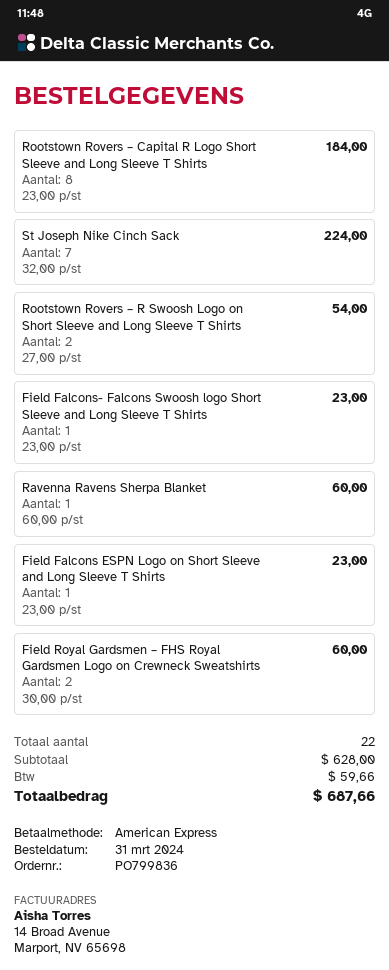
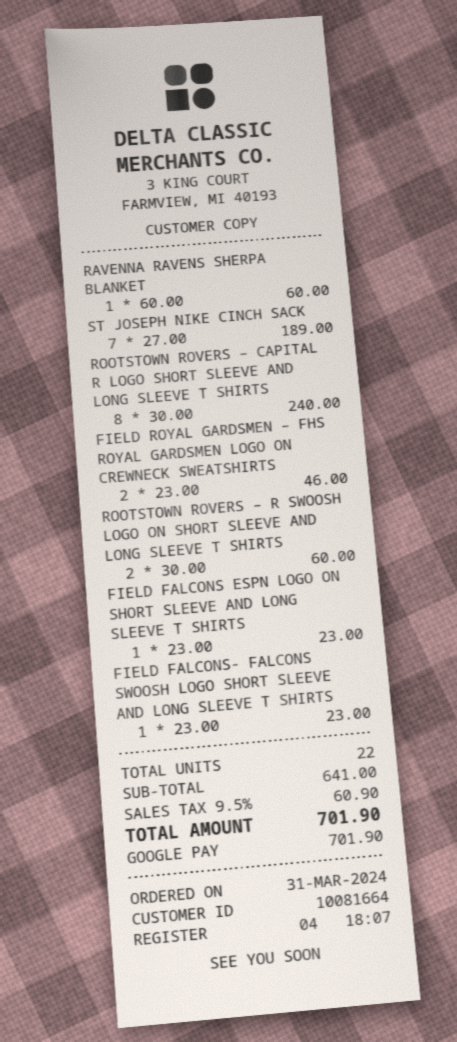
payment method: American Express -> Google Pay
Rootstown Rovers – Capital R Logo Short Sleeve and Long Sleeve T Shirts: 8 x 23.00 = 184.00 -> 8 x 30.00 = 240.00
St Joseph Nike Cinch Sack: 7 x 32.00 = 224.00 -> 7 x 27.00 = 189.00
Rootstown Rovers – R Swoosh Logo on Short Sleeve and Long Sleeve T Shirts: 2 x 27.00 = 54.00 -> 2 x 30.00 = 60.00
Field Royal Gardsmen – FHS Royal Gardsmen Logo on Crewneck Sweatshirts: 2 x 30.00 = 60.00 -> 2 x 23.00 = 46.00
subtotal: 628.00 -> 641.00
tax: 59.66 -> 60.90
total: 687.66 -> 701.90

